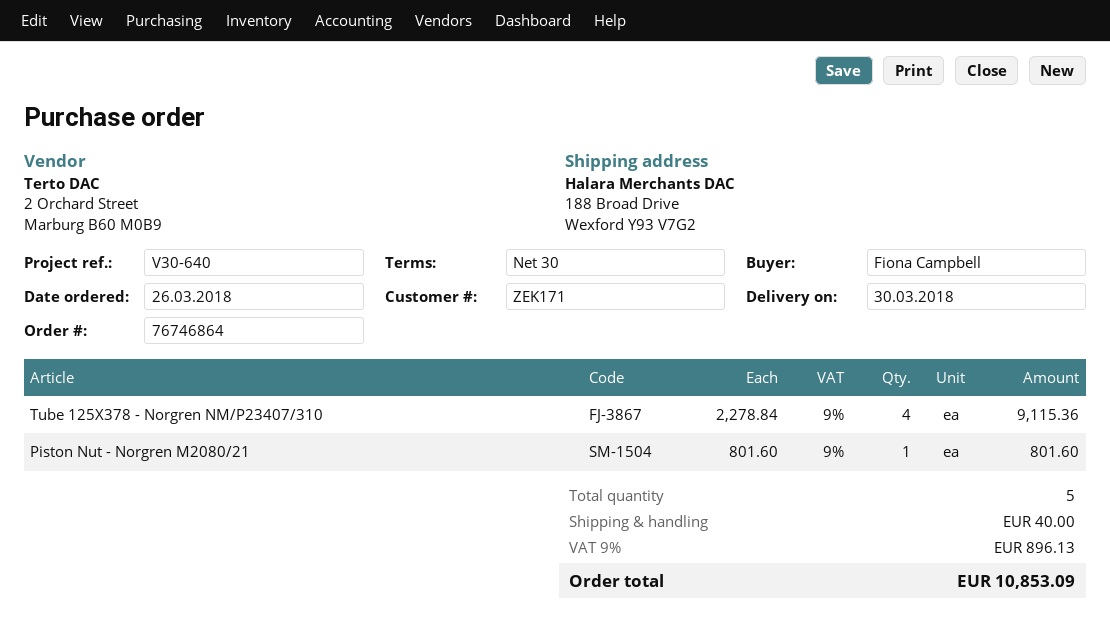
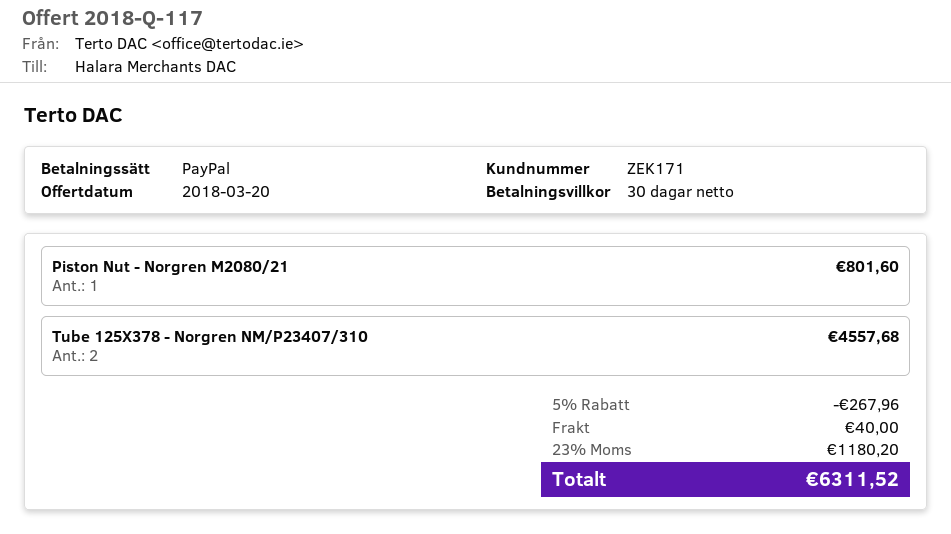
Tube 125X378 - Norgren NM/P23407/310: 4 for 9115.36 -> 2 for 4557.68
discount: none -> 5% = 267.96
tax: 9% = 896.13 -> 23% = 1180.20
total: 10853.09 -> 6311.52

